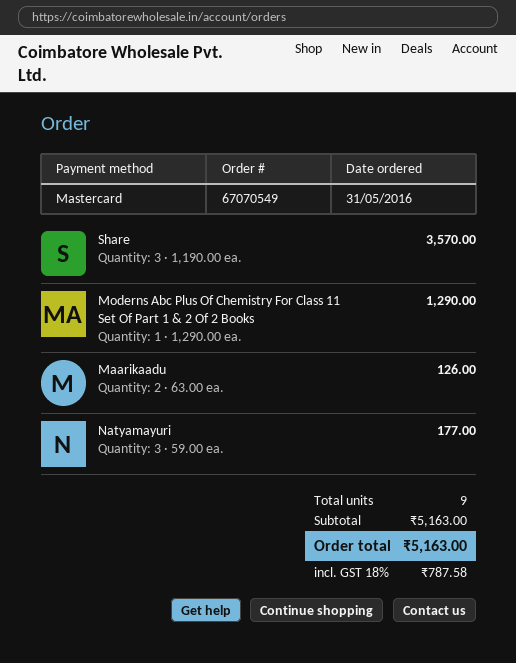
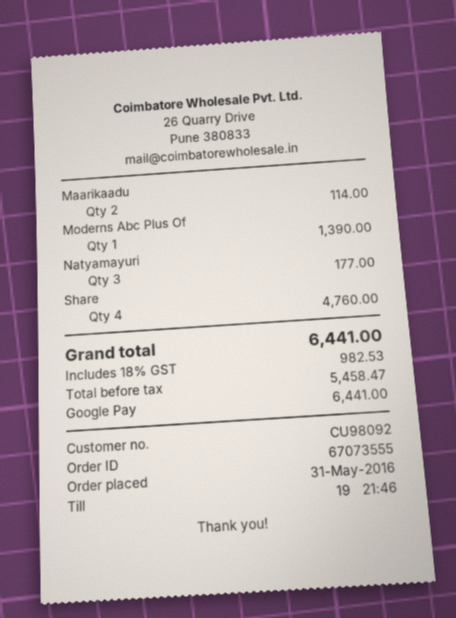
order number: 67070549 -> 67073555
payment method: Mastercard -> Google Pay
Share: 3 for 3570.00 -> 4 for 4760.00
Moderns Abc Plus Of Chemistry For Class 11 Set Of Part 1 & 2 Of 2 Books: 1 for 1290.00 -> 1 for 1390.00
Maarikaadu: 2 for 126.00 -> 2 for 114.00
tax: 18% = 787.58 -> 18% = 982.53
total: 5163.00 -> 6441.00

